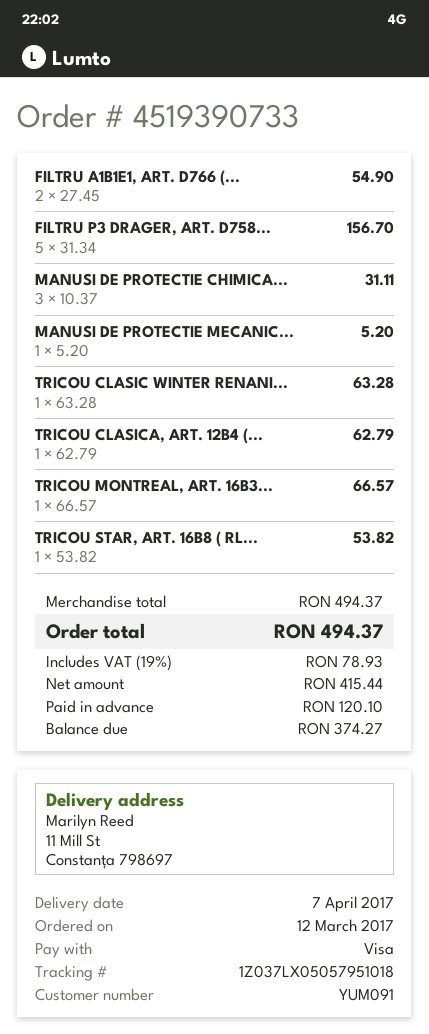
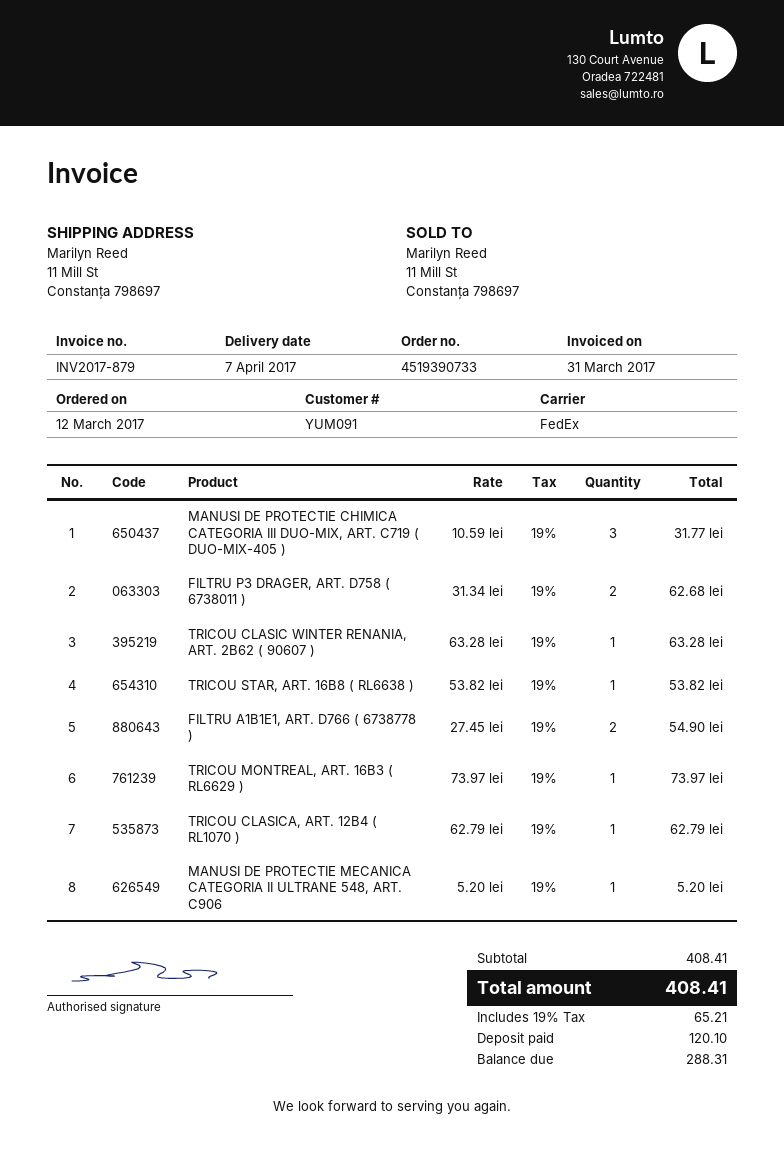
FILTRU P3 DRAGER, ART. D758...: 5 x 31.34 = 156.70 -> 2 x 31.34 = 62.68
MANUSI DE PROTECTIE CHIMICA...: 3 x 10.37 = 31.11 -> 3 x 10.59 = 31.77
TRICOU MONTREAL, ART. 16B3...: 1 x 66.57 = 66.57 -> 1 x 73.97 = 73.97
subtotal: 494.37 -> 408.41
tax: 19% = 78.93 -> 19% = 65.21
total: 494.37 -> 408.41
balance: 374.27 -> 288.31

